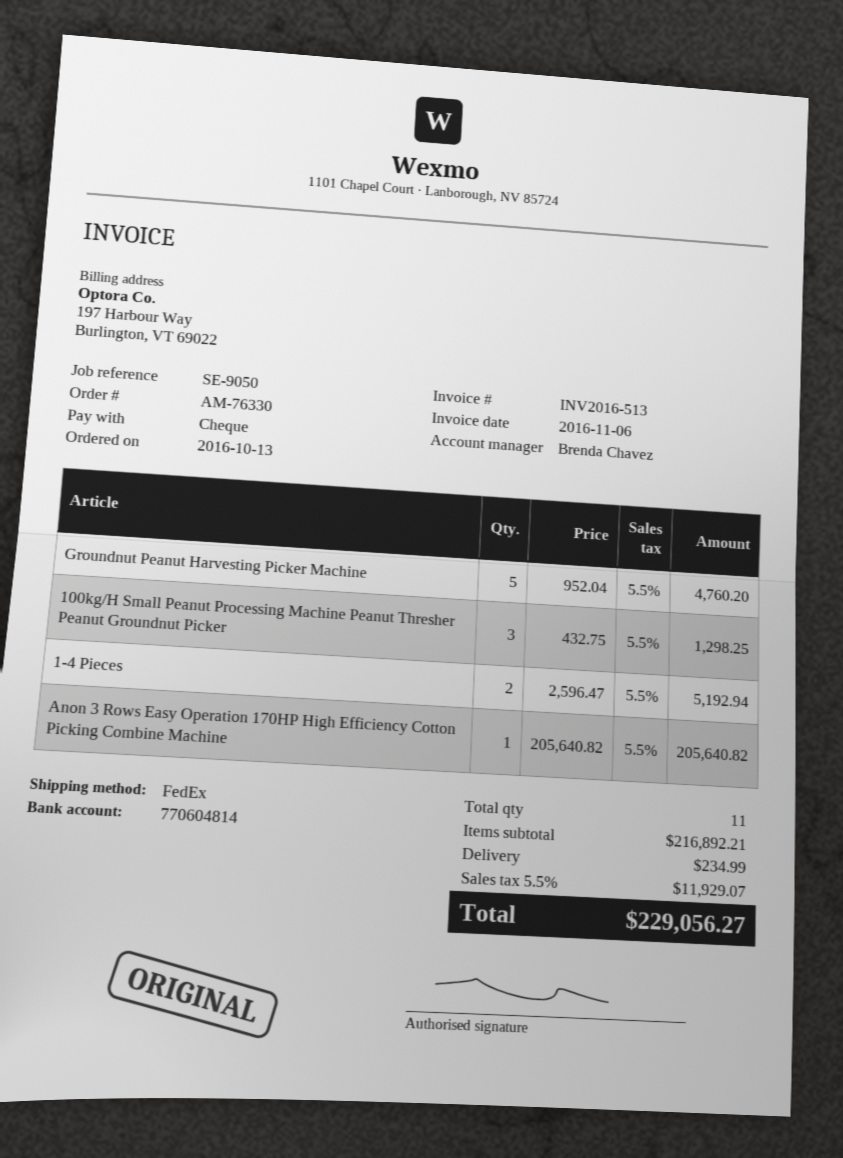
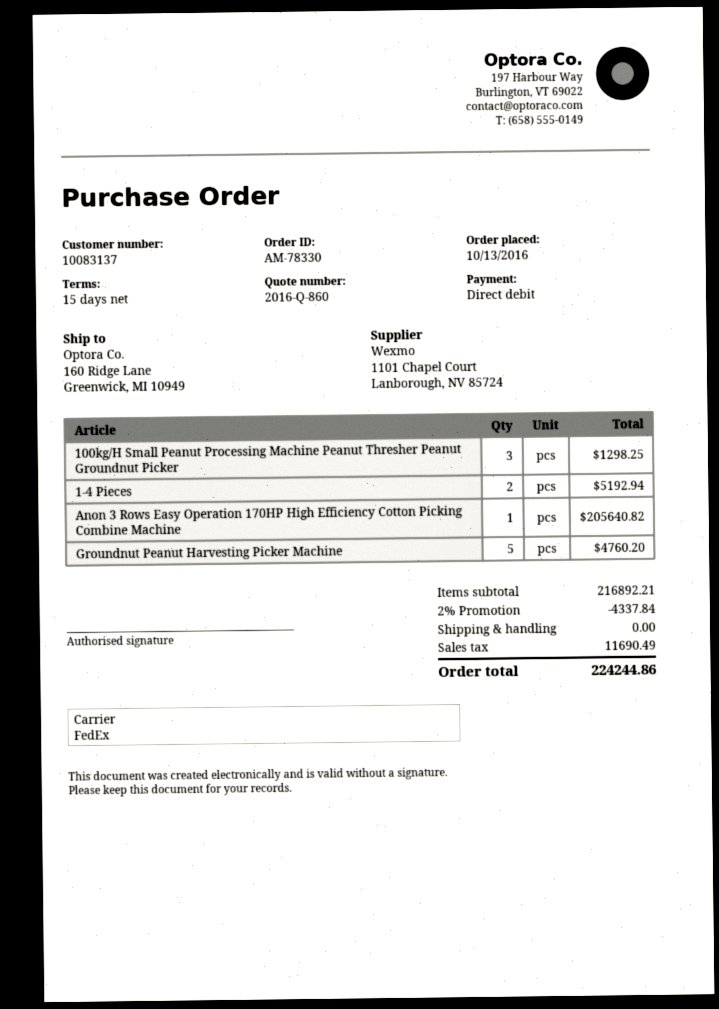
order number: AM-76330 -> AM-78330
payment method: cheque -> direct debit
discount: none -> 2% = 4337.84
shipping: 234.99 -> 0.00
tax: 11929.07 -> 11690.49
total: 229056.27 -> 224244.86

